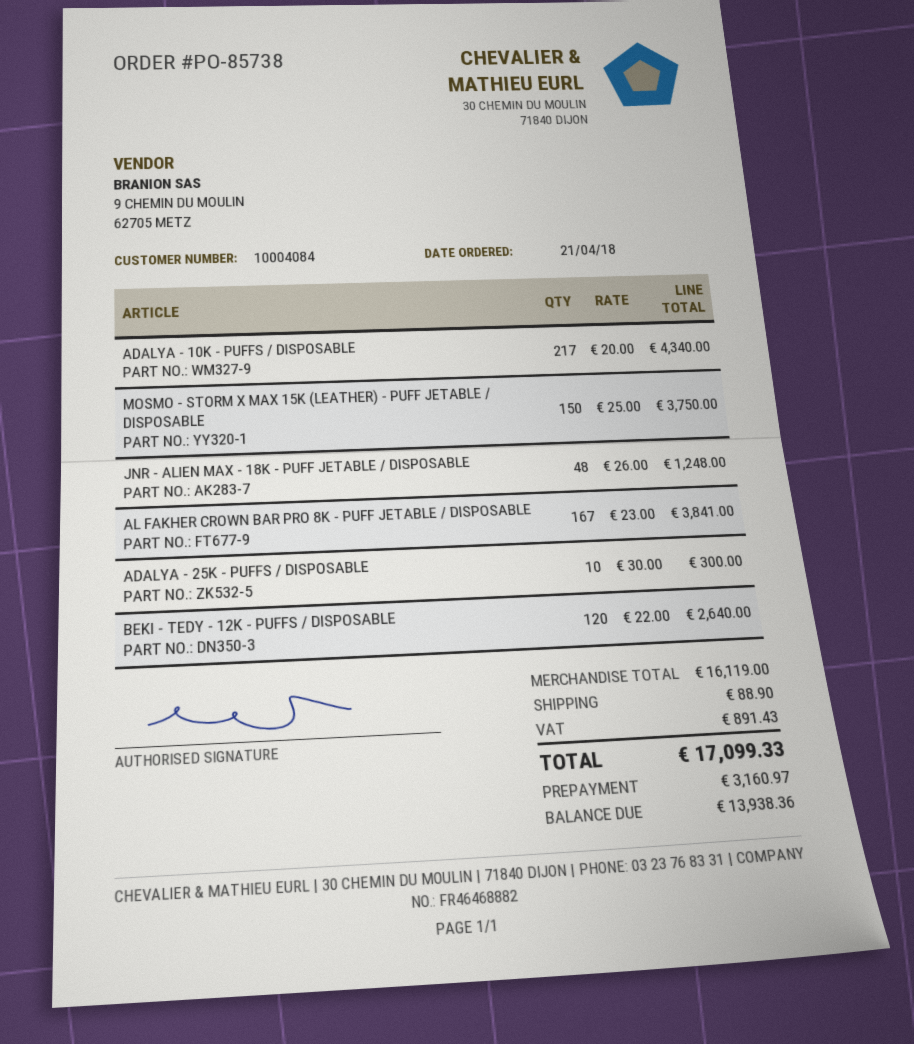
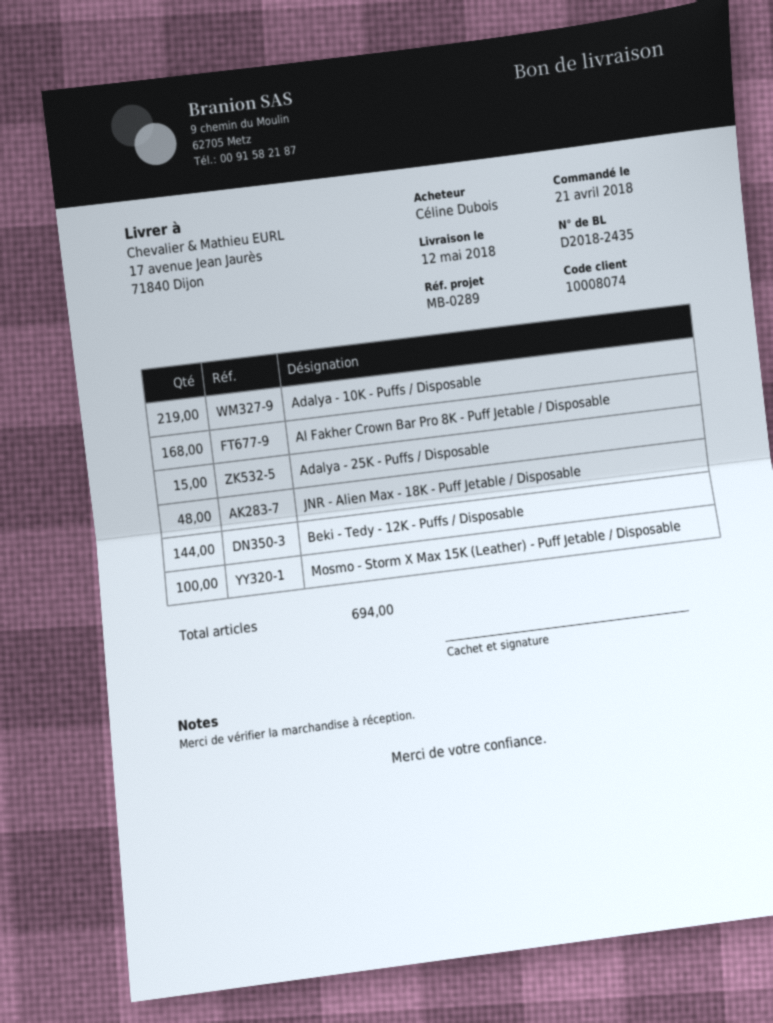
customer number: 10004084 -> 10008074
ADALYA - 10K - PUFFS / DISPOSABLE: 217 -> 219
MOSMO - STORM X MAX 15K (LEATHER) - PUFF JETABLE / DISPOSABLE: 150 -> 100
AL FAKHER CROWN BAR PRO 8K - PUFF JETABLE / DISPOSABLE: 167 -> 168
ADALYA - 25K - PUFFS / DISPOSABLE: 10 -> 15
BEKI - TEDY - 12K - PUFFS / DISPOSABLE: 120 -> 144

